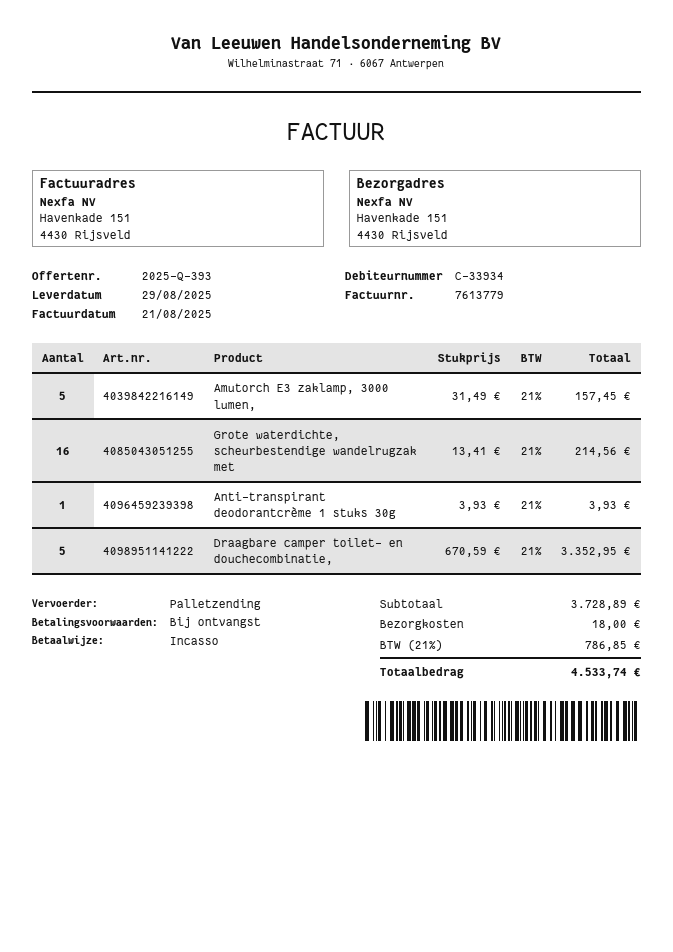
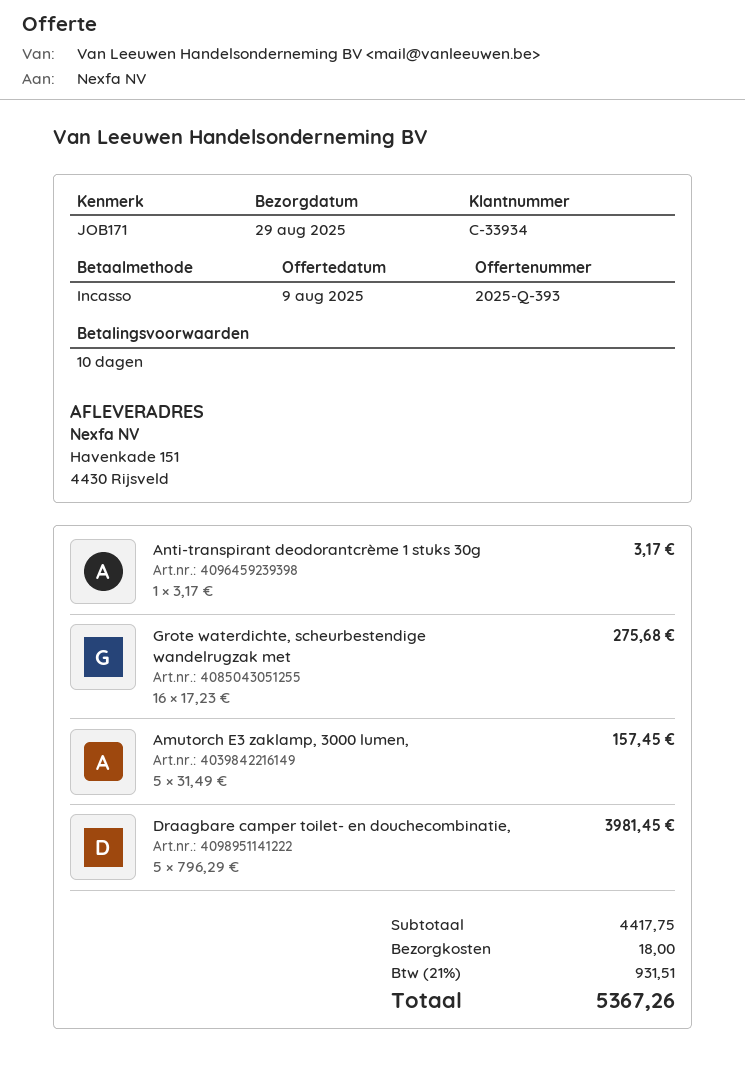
payment terms: on receipt -> 10 days
Grote waterdichte, scheurbestendige wandelrugzak met: 16 x 13.41 = 214.56 -> 16 x 17.23 = 275.68
Anti-transpirant deodorantcrème 1 stuks 30g: 1 x 3.93 = 3.93 -> 1 x 3.17 = 3.17
Draagbare camper toilet- en douchecombinatie,: 5 x 670.59 = 3352.95 -> 5 x 796.29 = 3981.45
subtotal: 3728.89 -> 4417.75
tax: 21% = 786.85 -> 21% = 931.51
total: 4533.74 -> 5367.26

